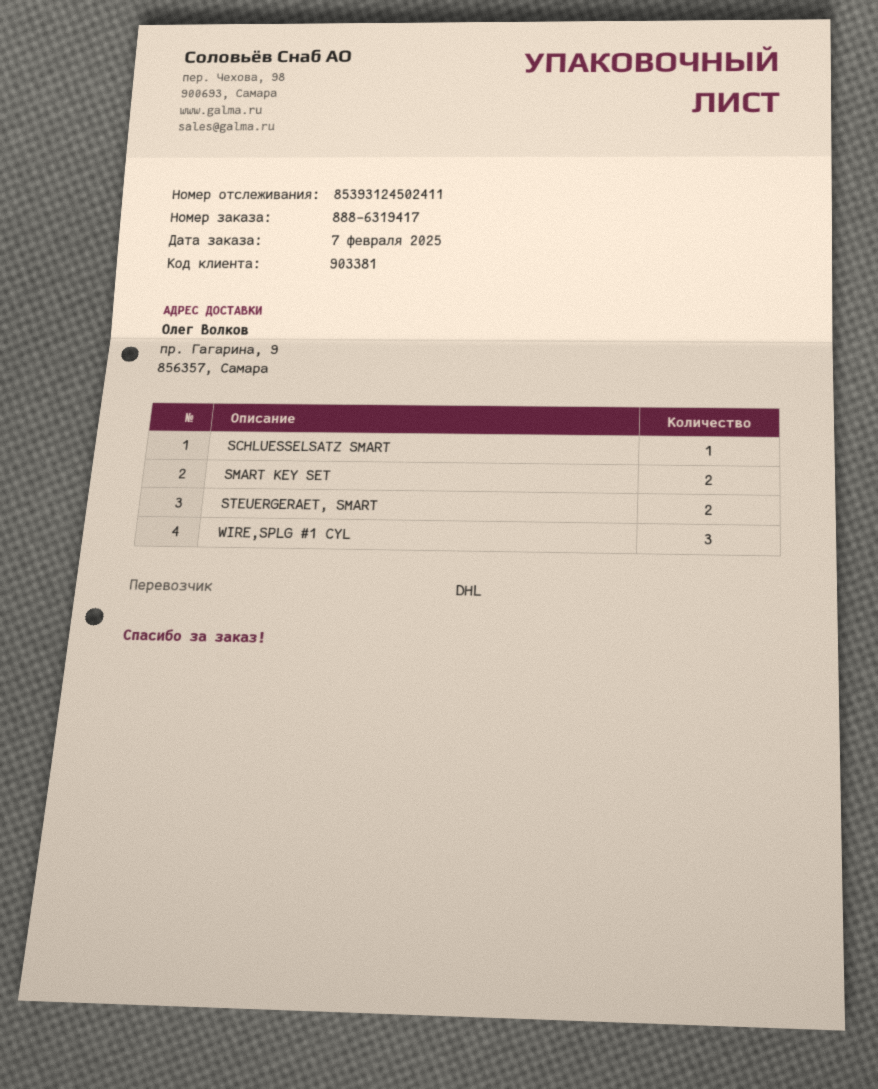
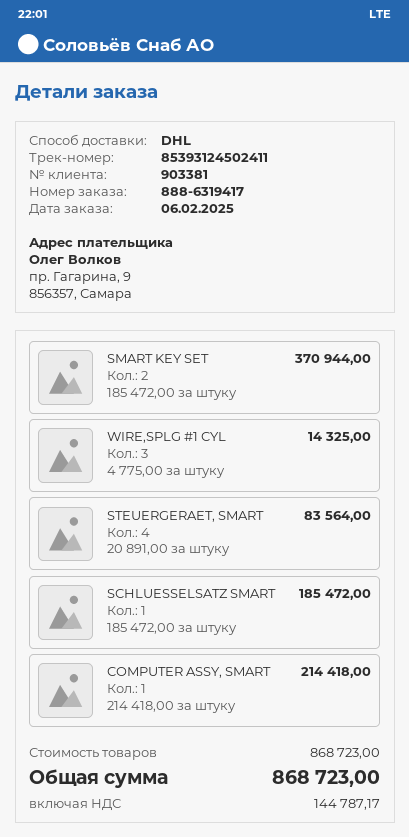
order date: 2025-02-07 -> 2025-02-06
STEUERGERAET, SMART: 2 -> 4
COMPUTER ASSY, SMART: none -> 1

